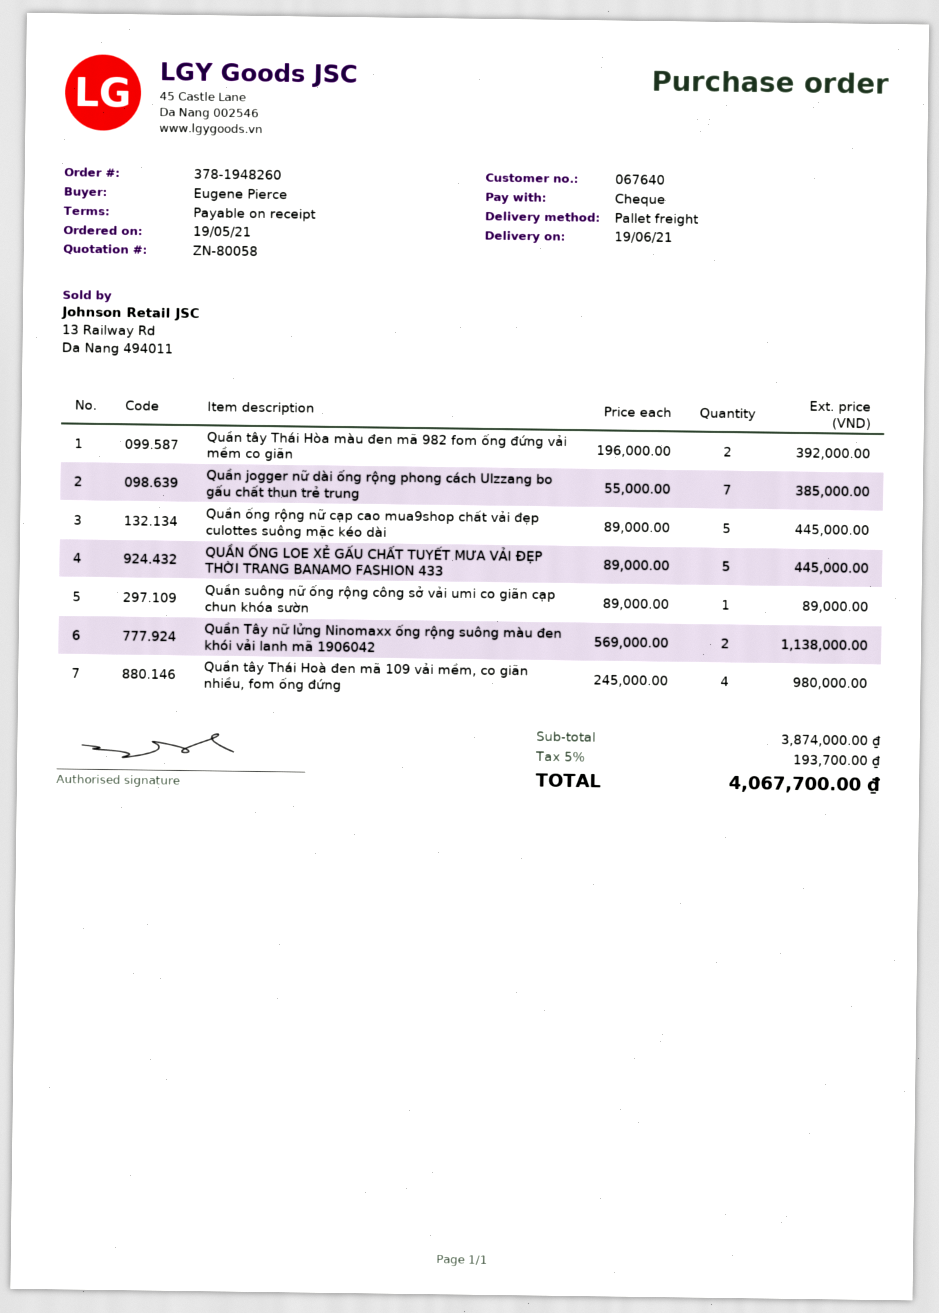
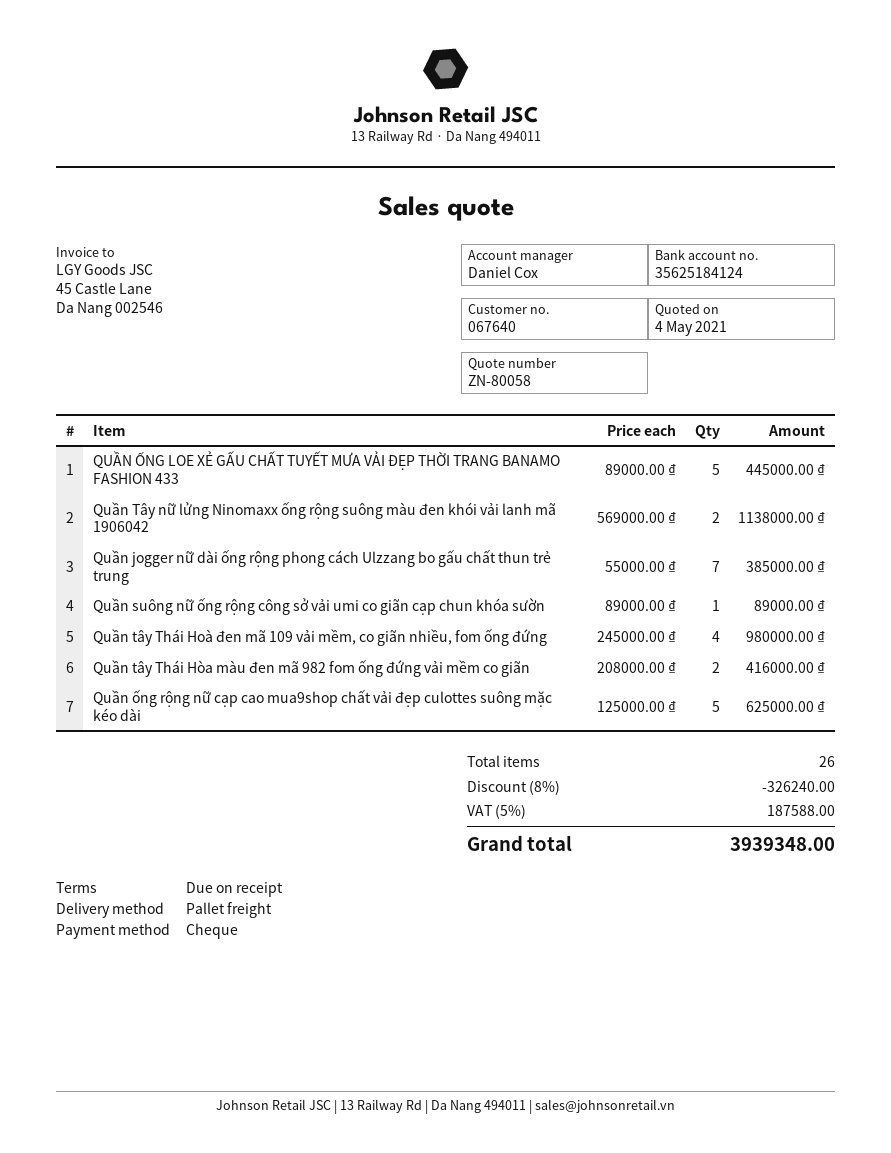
Quần tây Thái Hòa màu đen mã 982 fom ống đứng vải mềm co giãn: 2 x 196000.00 = 392000.00 -> 2 x 208000.00 = 416000.00
Quần ống rộng nữ cạp cao mua9shop chất vải đẹp culottes suông mặc kéo dài: 5 x 89000.00 = 445000.00 -> 5 x 125000.00 = 625000.00
discount: none -> 8% = 326240.00
tax: 5% = 193700.00 -> 5% = 187588.00
total: 4067700.00 -> 3939348.00

